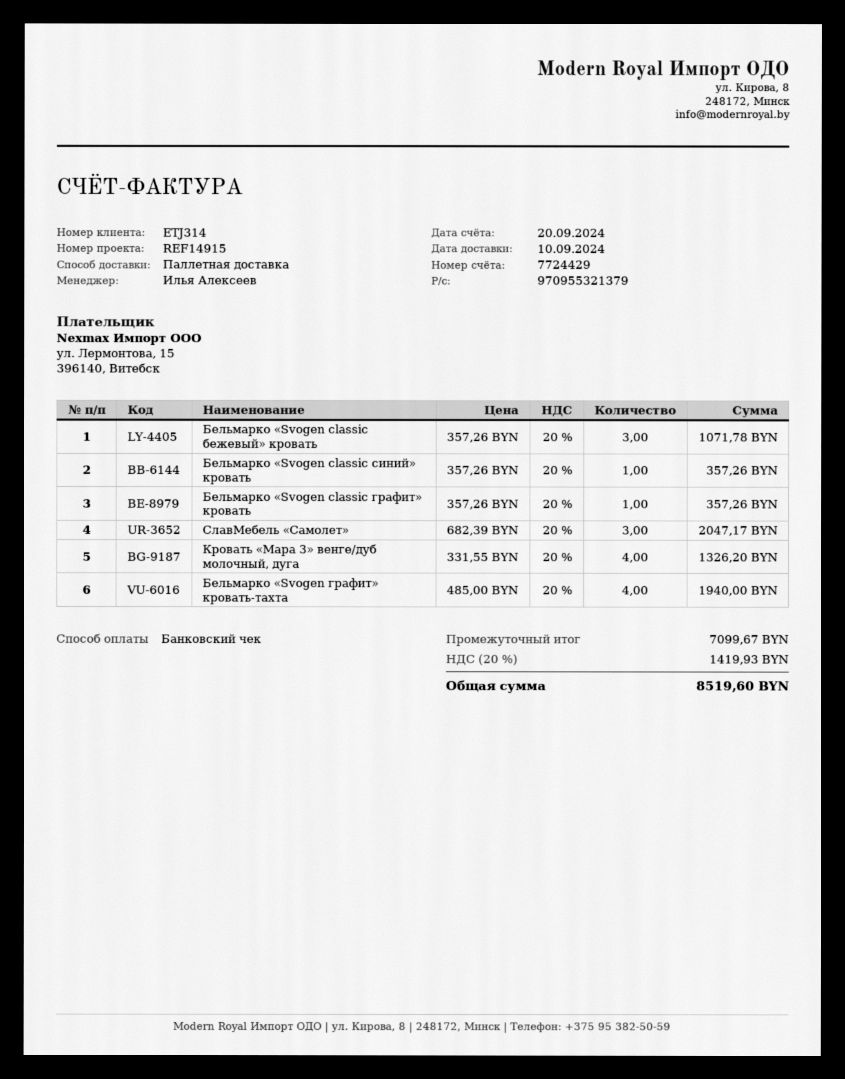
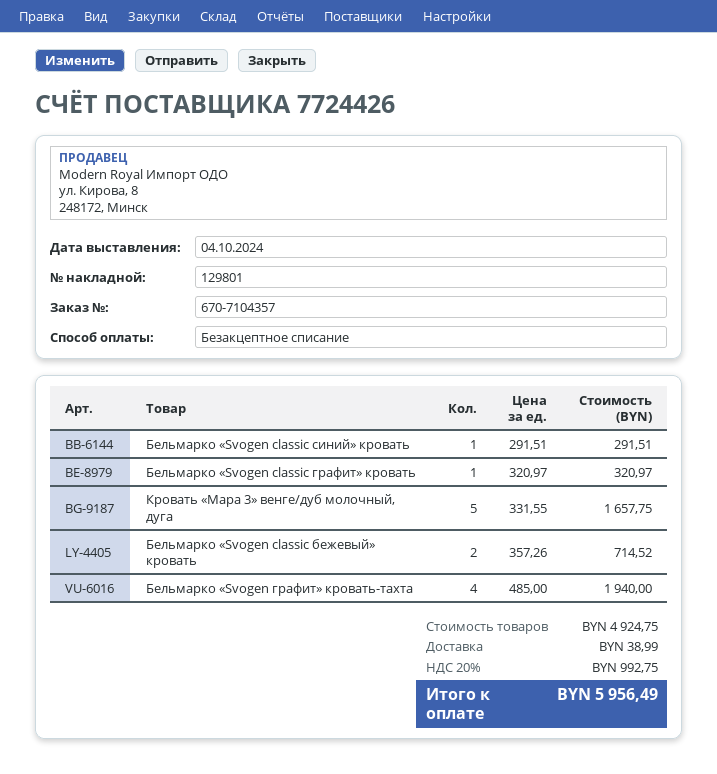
invoice number: 7724429 -> 7724426
invoice date: 2024-09-20 -> 2024-10-04
payment method: cheque -> direct debit
Бельмарко «Svogen classic бежевый» кровать: 3 x 357.26 = 1071.78 -> 2 x 357.26 = 714.52
Бельмарко «Svogen classic синий» кровать: 1 x 357.26 = 357.26 -> 1 x 291.51 = 291.51
Бельмарко «Svogen classic графит» кровать: 1 x 357.26 = 357.26 -> 1 x 320.97 = 320.97
СлавМебель «Самолет»: 3 x 682.39 = 2047.17 -> none
Кровать «Мара 3» венге/дуб молочный, дуга: 4 x 331.55 = 1326.20 -> 5 x 331.55 = 1657.75
subtotal: 7099.67 -> 4924.75
shipping: none -> 38.99
tax: 20% = 1419.93 -> 20% = 992.75
total: 8519.60 -> 5956.49

